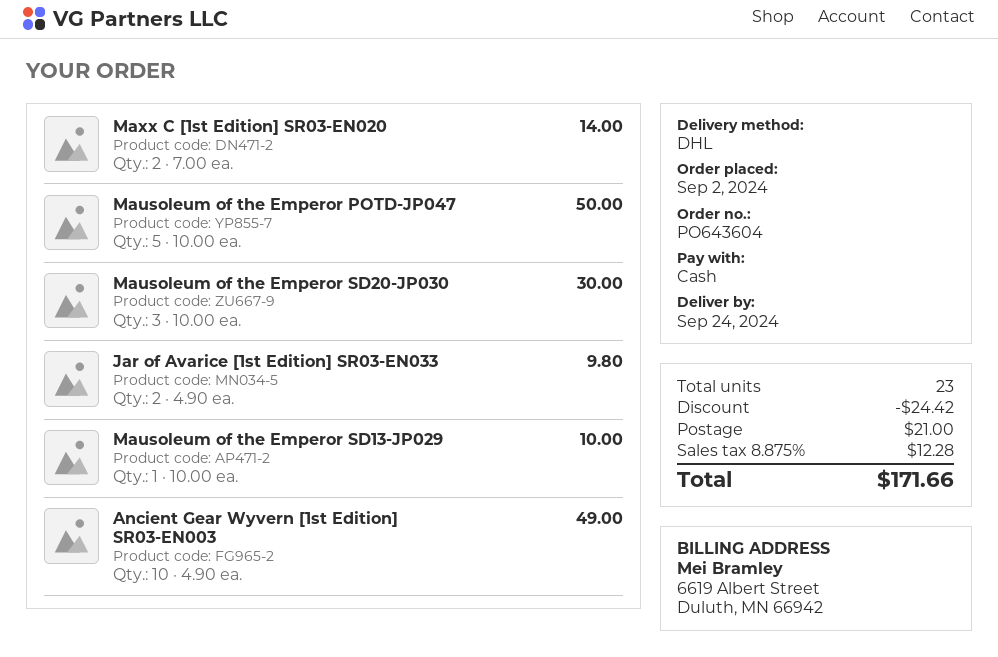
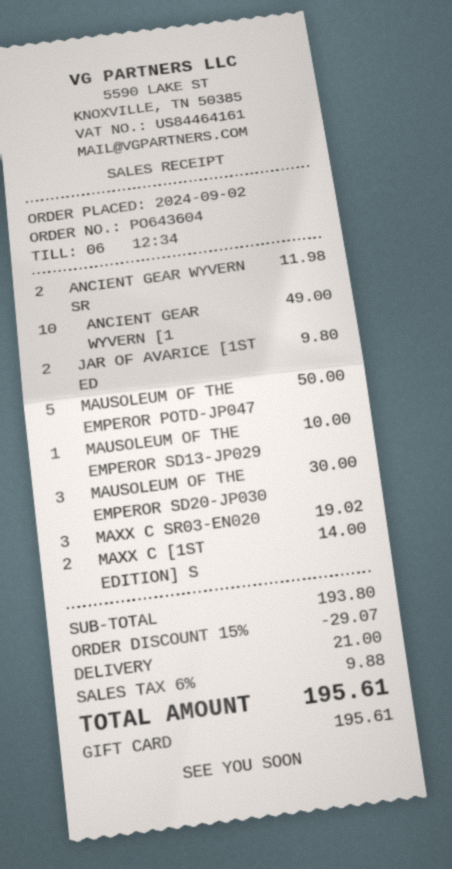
payment method: cash -> gift card
ANCIENT GEAR WYVERN SR: none -> 2 for 11.98
MAXX C SR03-EN020: none -> 3 for 19.02
discount: 24.42 -> 29.07
tax: 8.875% = 12.28 -> 6% = 9.88
total: 171.66 -> 195.61

